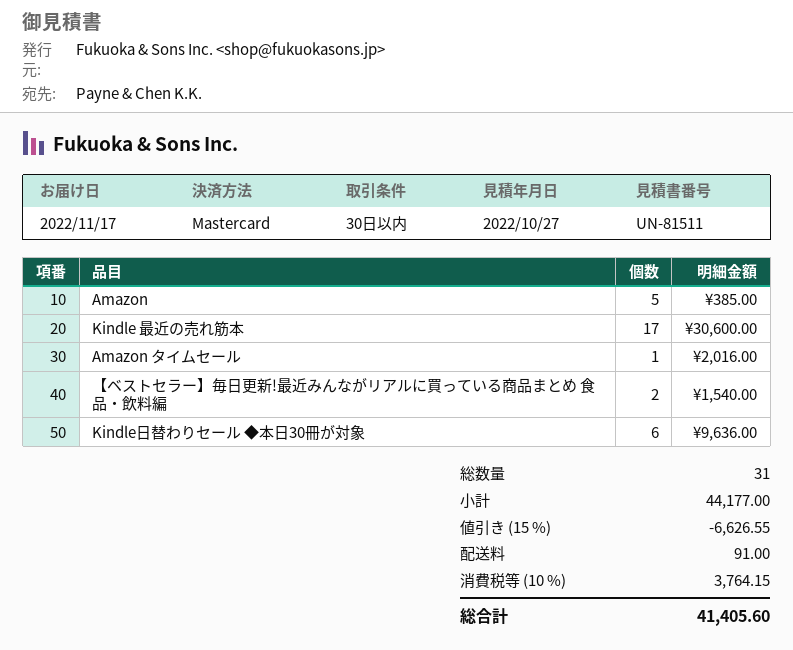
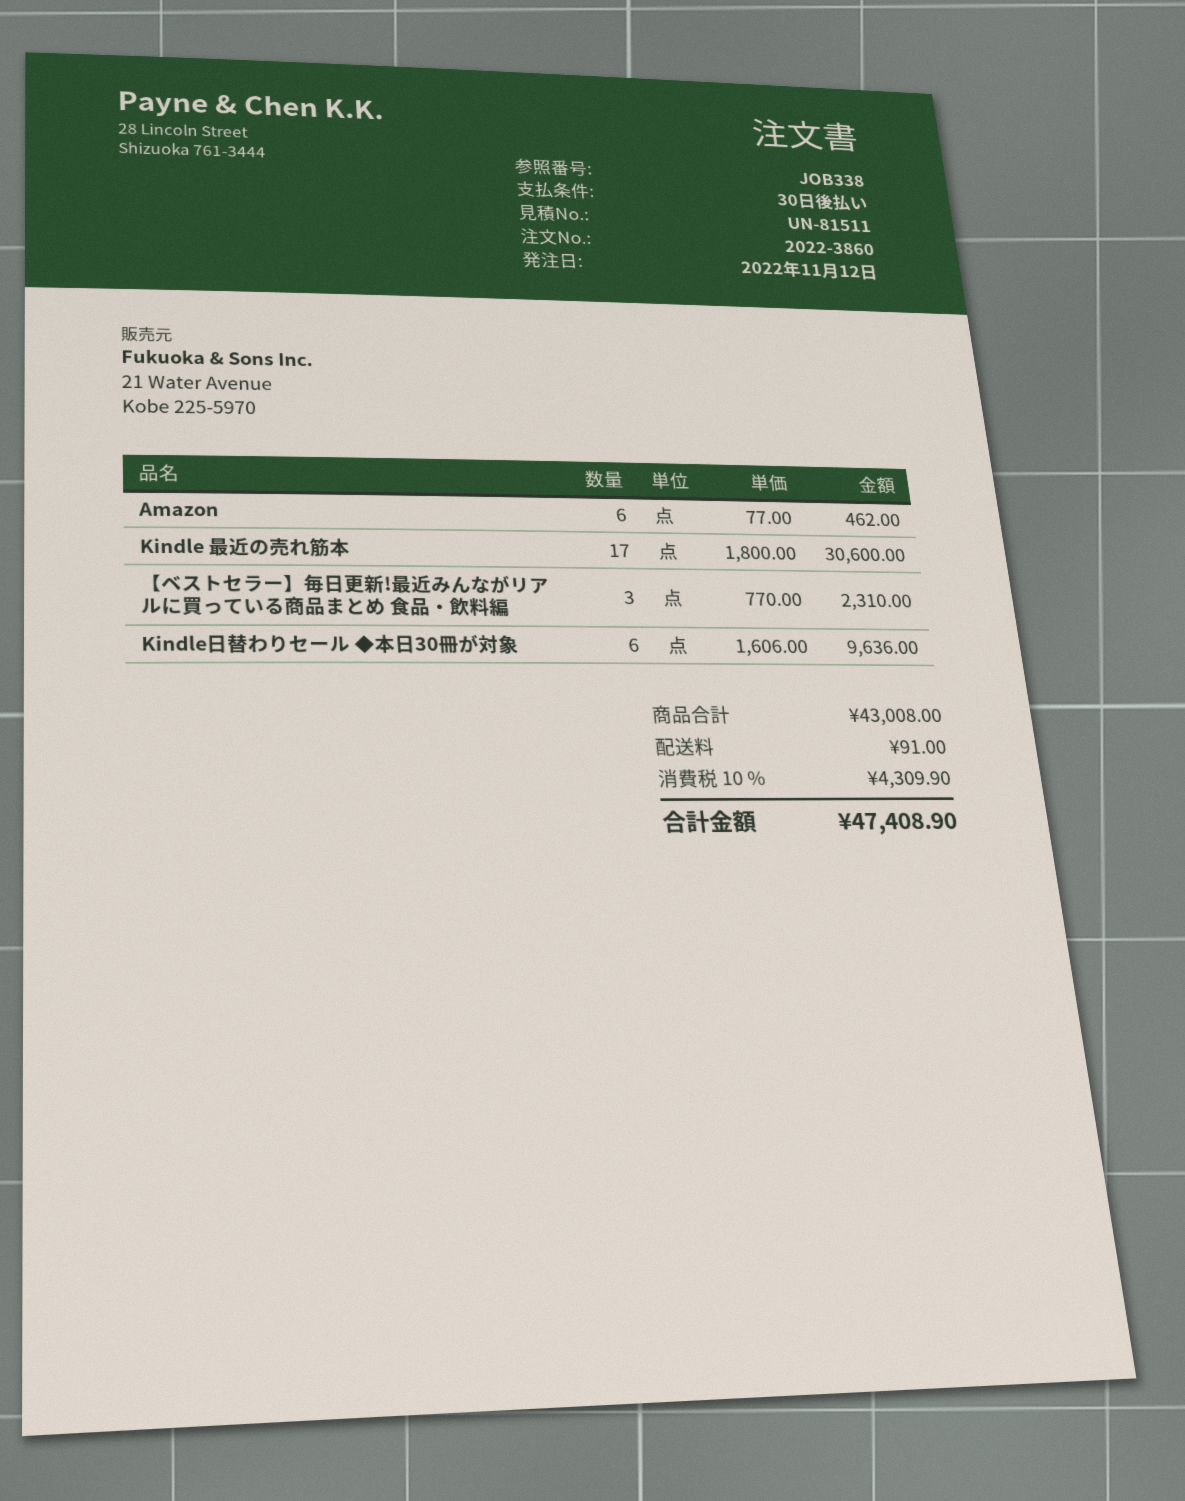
Amazon: 5 for 385.00 -> 6 for 462.00
Amazon タイムセール: 1 for 2016.00 -> none
【ベストセラー】毎日更新!最近みんながリアルに買っている商品まとめ 食品・飲料編: 2 for 1540.00 -> 3 for 2310.00
subtotal: 44177.00 -> 43008.00
discount: 15% = 6626.55 -> none
tax: 10% = 3764.15 -> 10% = 4309.90
total: 41405.60 -> 47408.90

